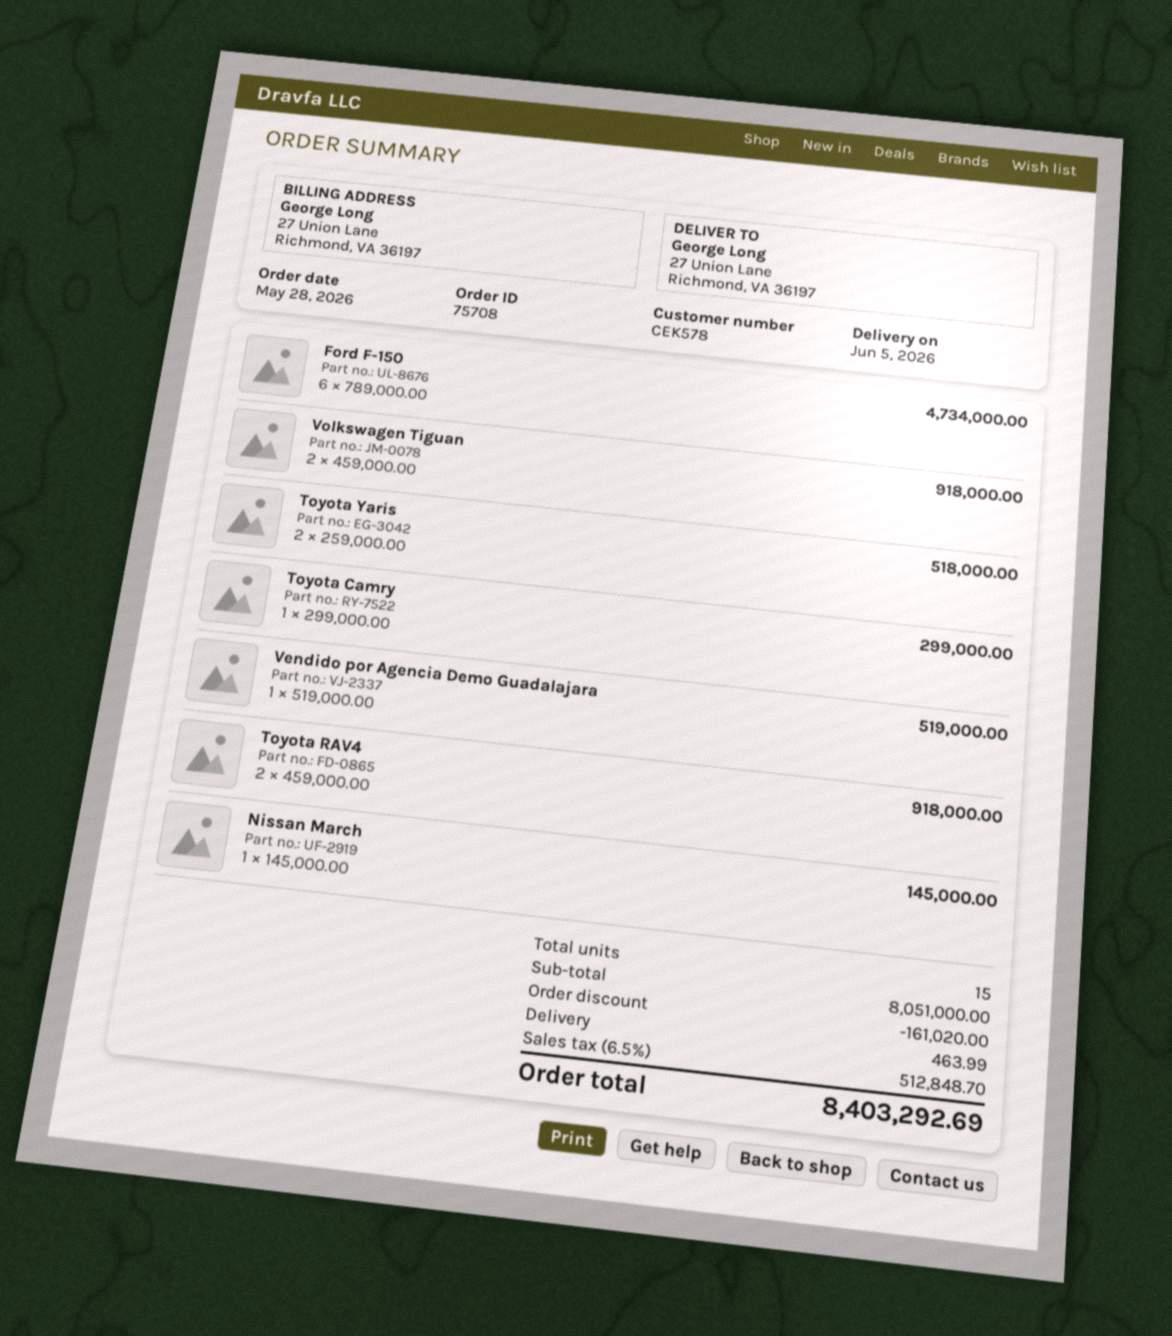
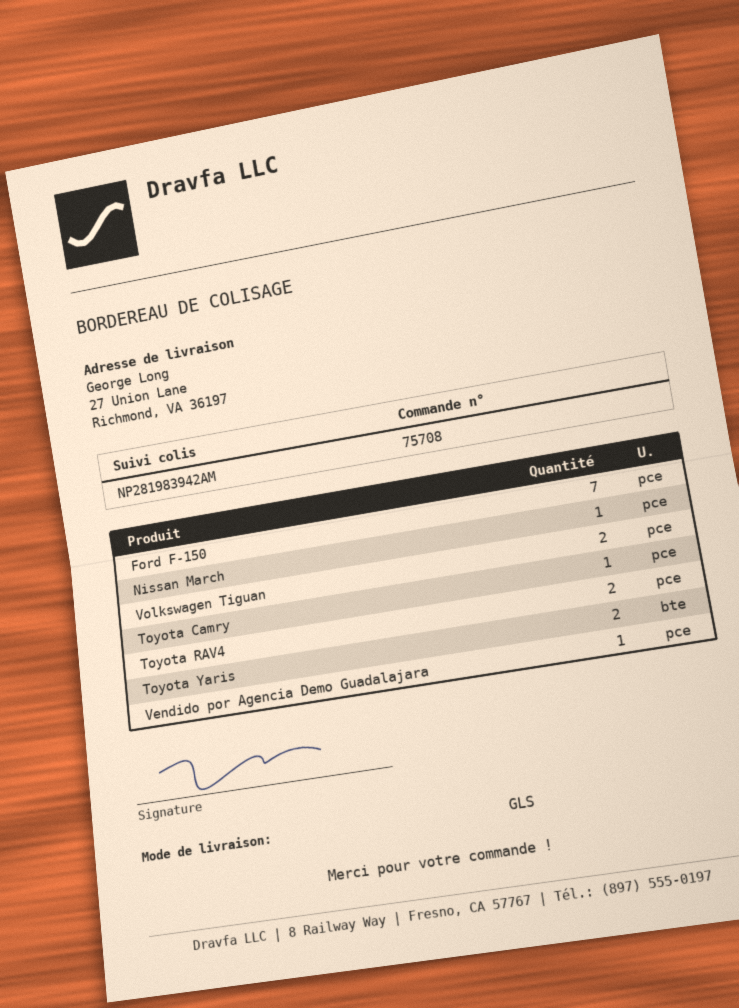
Ford F-150: 6 -> 7

